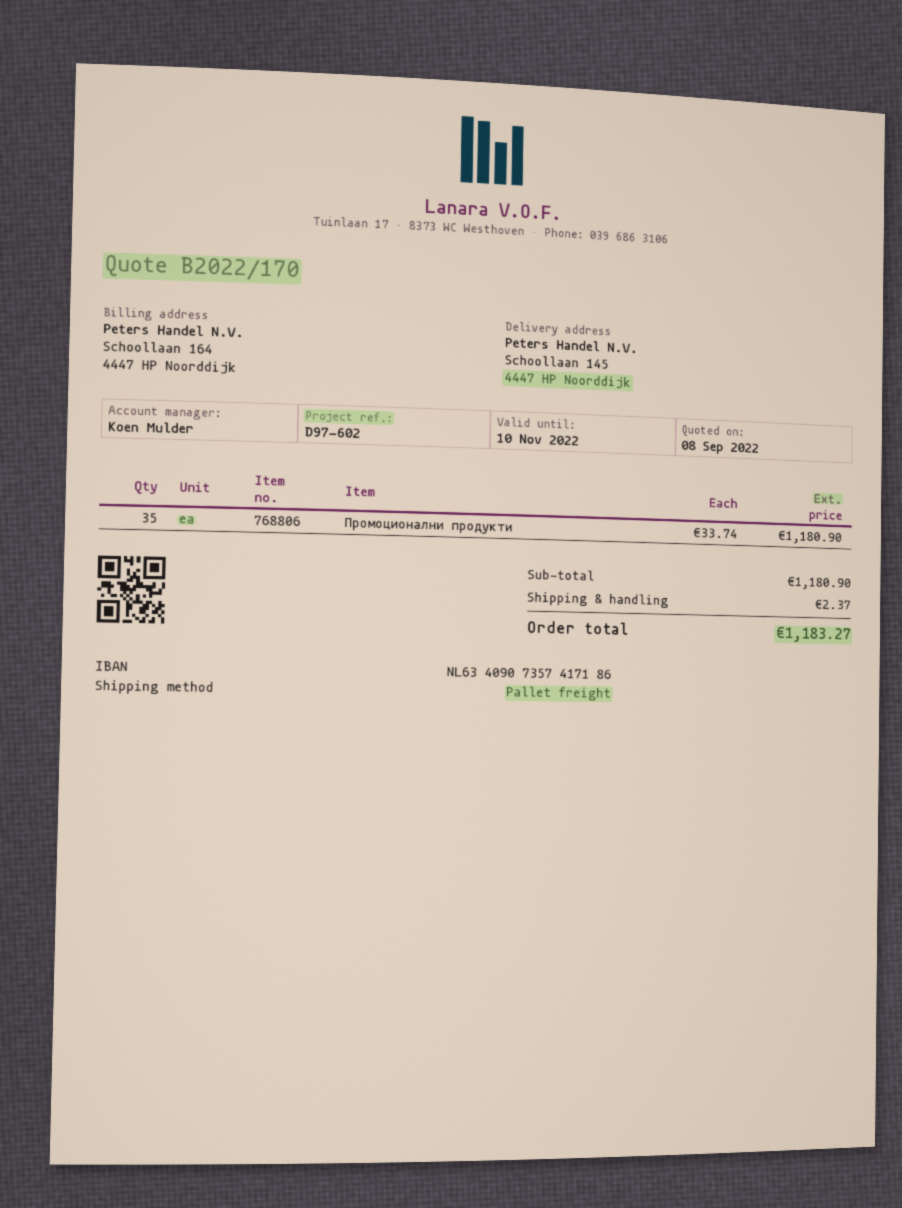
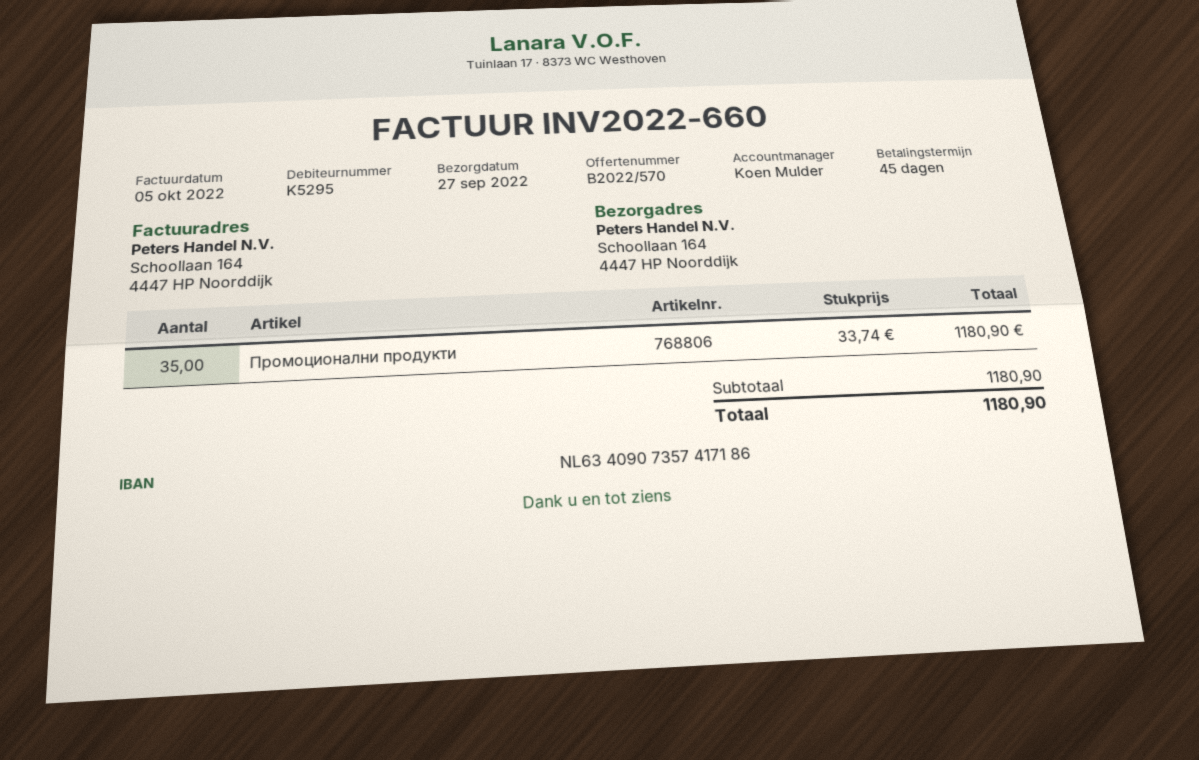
quote number: B2022/170 -> B2022/570
ship to: Schoollaan 145, 4447 HP Noorddijk -> Schoollaan 164, 4447 HP Noorddijk
shipping: 2.37 -> none
total: 1183.27 -> 1180.90

